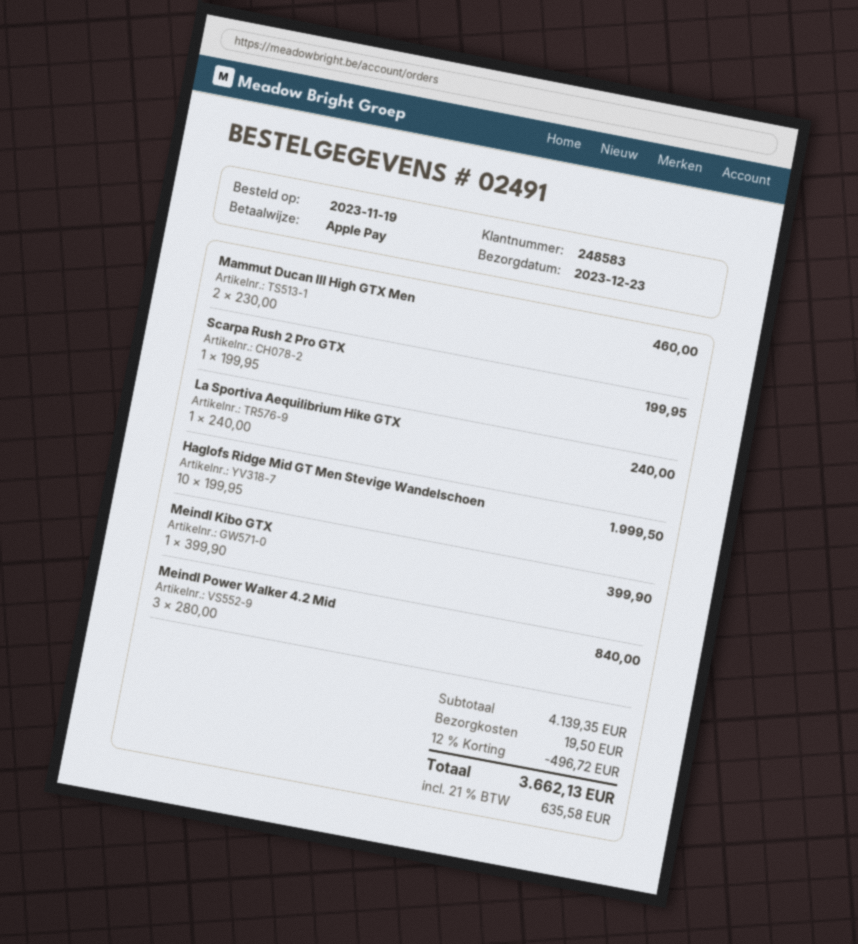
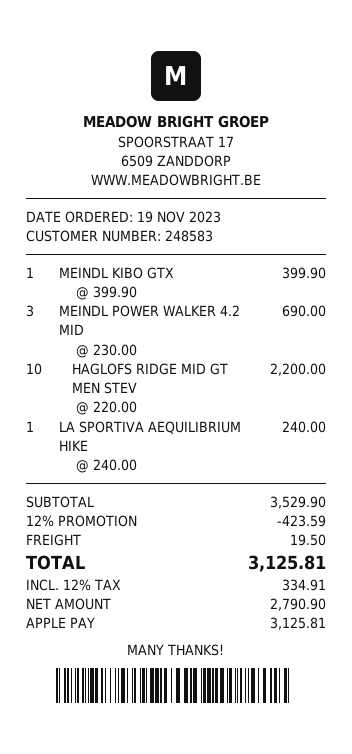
Mammut Ducan III High GTX Men: 2 x 230.00 = 460.00 -> none
Scarpa Rush 2 Pro GTX: 1 x 199.95 = 199.95 -> none
Haglofs Ridge Mid GT Men Stevige Wandelschoen: 10 x 199.95 = 1999.50 -> 10 x 220.00 = 2200.00
Meindl Power Walker 4.2 Mid: 3 x 280.00 = 840.00 -> 3 x 230.00 = 690.00
subtotal: 4139.35 -> 3529.90
discount: 12% = 496.72 -> 12% = 423.59
tax: 21% = 635.58 -> 12% = 334.91
total: 3662.13 -> 3125.81

